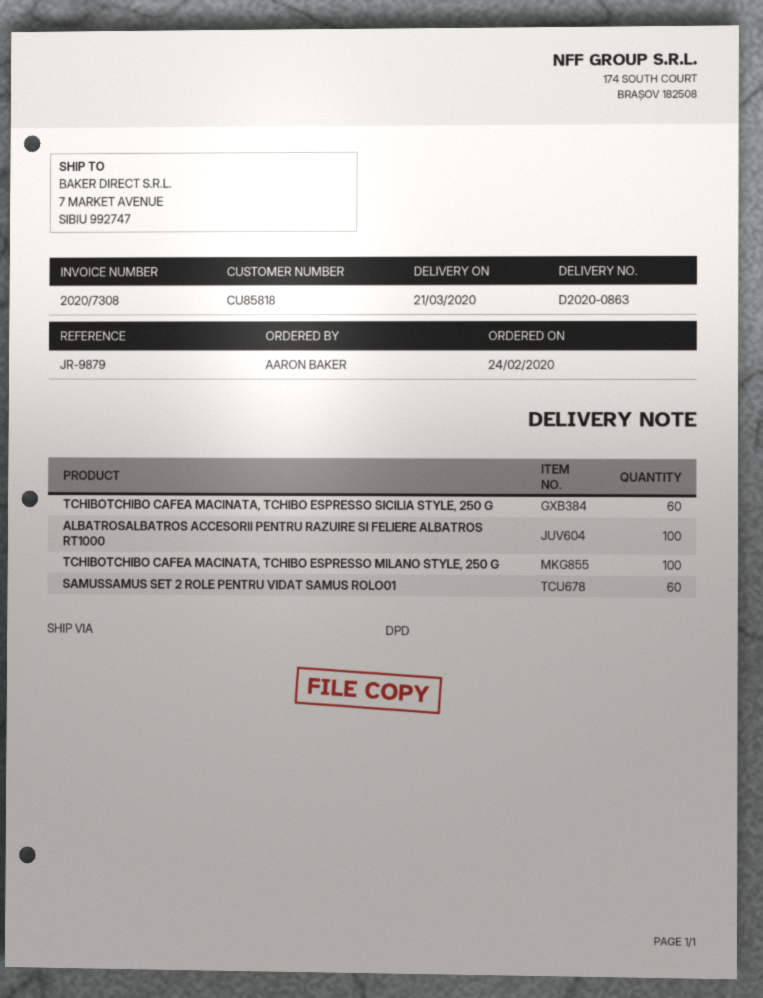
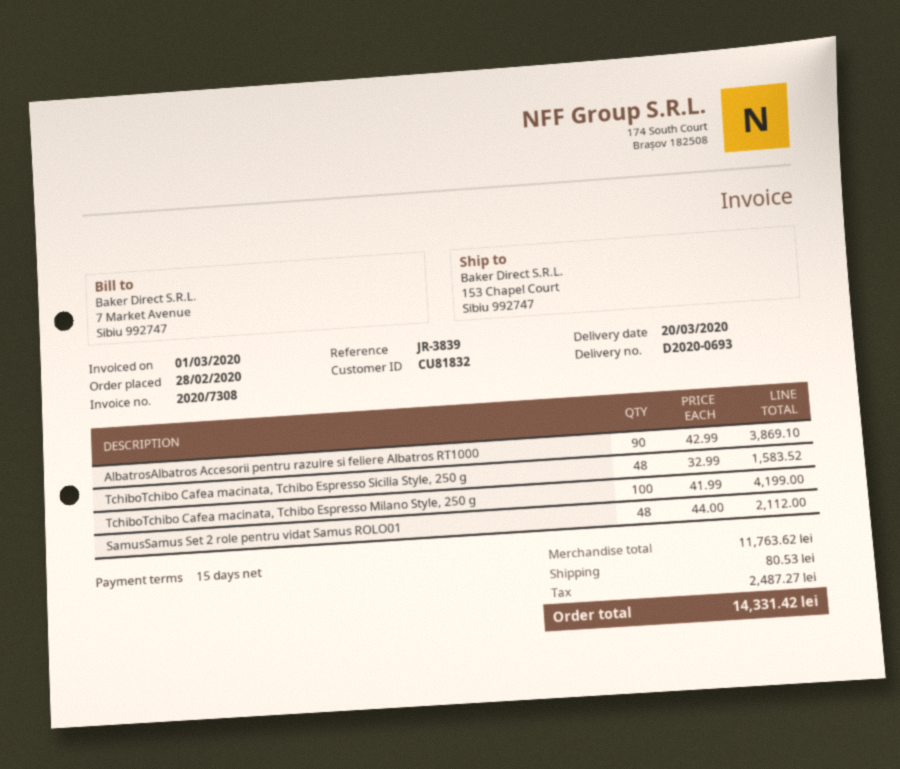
order date: 2020-02-24 -> 2020-02-28
delivery note number: D2020-0863 -> D2020-0693
delivery date: 2020-03-21 -> 2020-03-20
customer number: CU85818 -> CU81832
reference: JR-9879 -> JR-3839
ship to: 7 MARKET AVENUE, SIBIU 992747 -> 153 Chapel Court, Sibiu 992747
TCHIBOTCHIBO CAFEA MACINATA, TCHIBO ESPRESSO SICILIA STYLE, 250 G: 60 -> 48
ALBATROSALBATROS ACCESORII PENTRU RAZUIRE SI FELIERE ALBATROS RT1000: 100 -> 90
SAMUSSAMUS SET 2 ROLE PENTRU VIDAT SAMUS ROLO01: 60 -> 48

